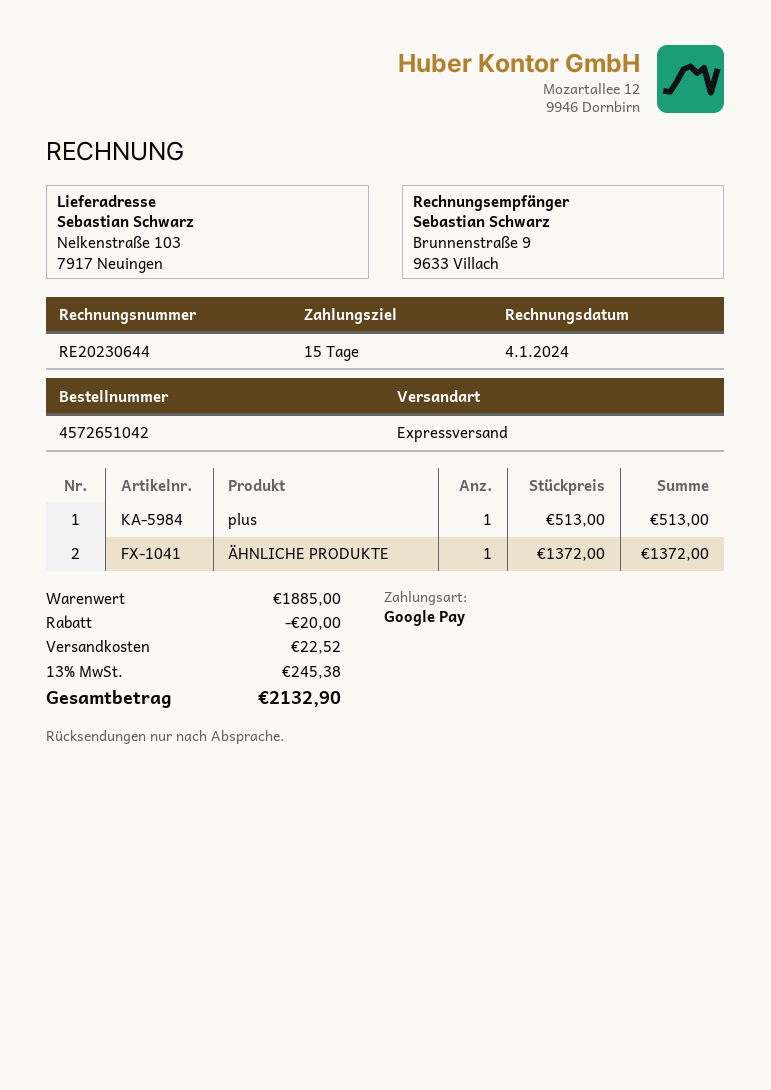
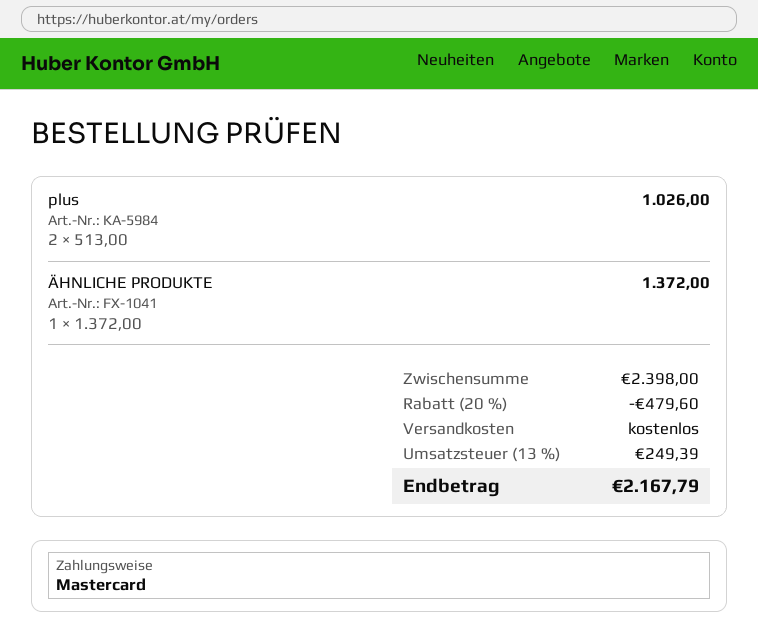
payment method: Google Pay -> Mastercard
plus: 1 x 513.00 = 513.00 -> 2 x 513.00 = 1026.00
subtotal: 1885.00 -> 2398.00
discount: 20.00 -> 479.60
shipping: 22.52 -> 0.00
tax: 13% = 245.38 -> 13% = 249.39
total: 2132.90 -> 2167.79

